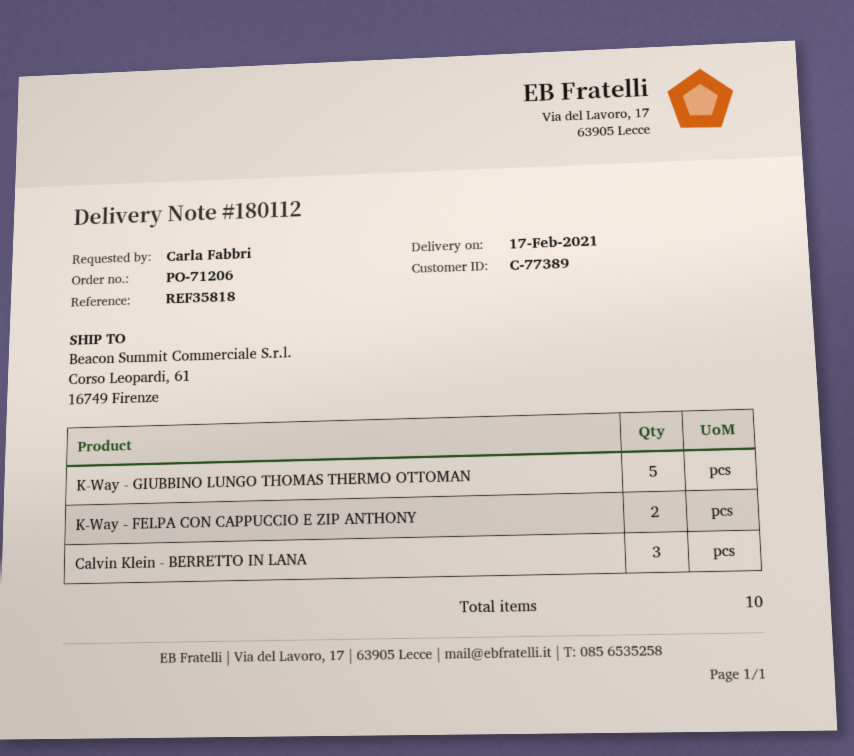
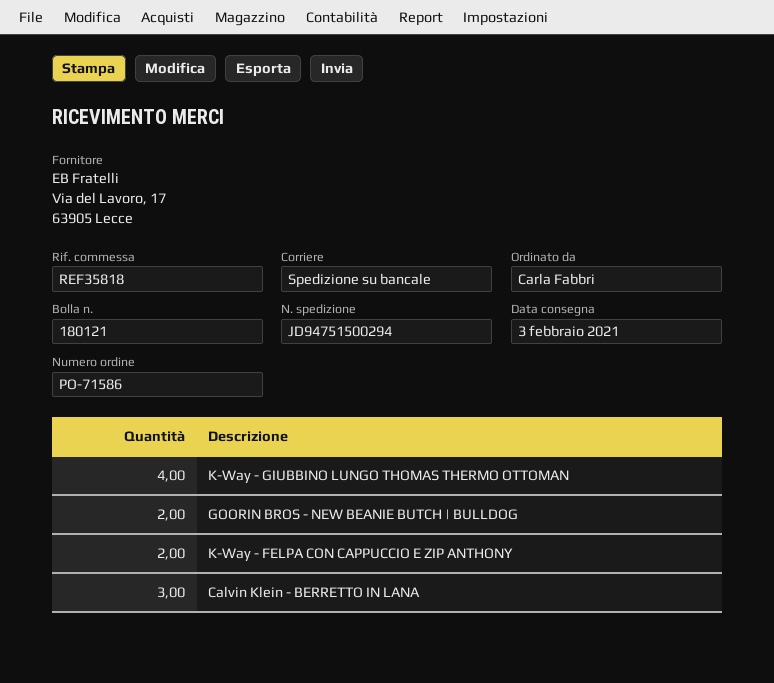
order number: PO-71206 -> PO-71586
delivery note number: 180112 -> 180121
delivery date: 2021-02-17 -> 2021-02-03
K-Way - GIUBBINO LUNGO THOMAS THERMO OTTOMAN: 5 -> 4
GOORIN BROS - NEW BEANIE BUTCH | BULLDOG: none -> 2

